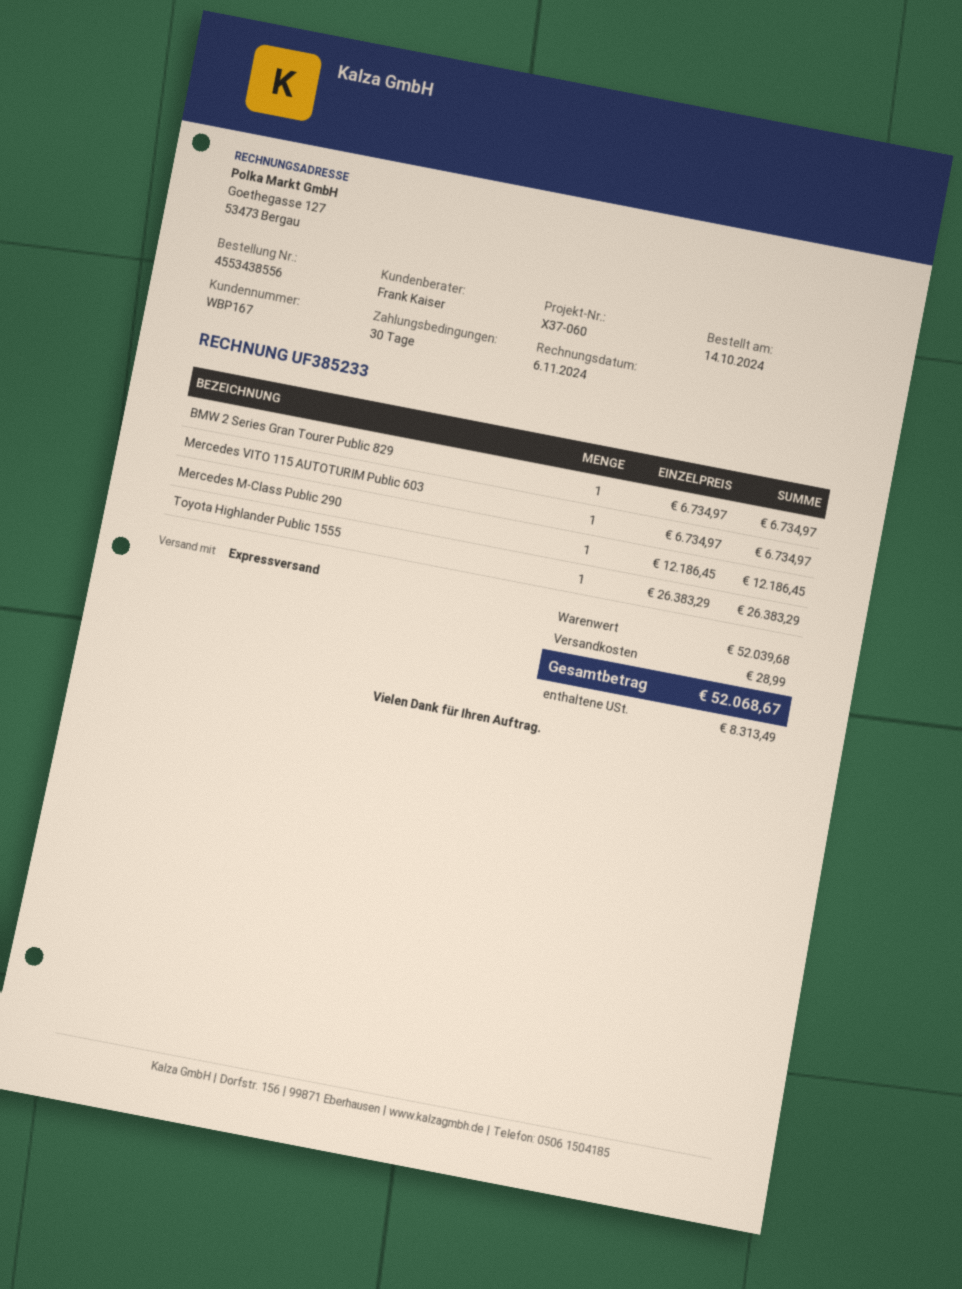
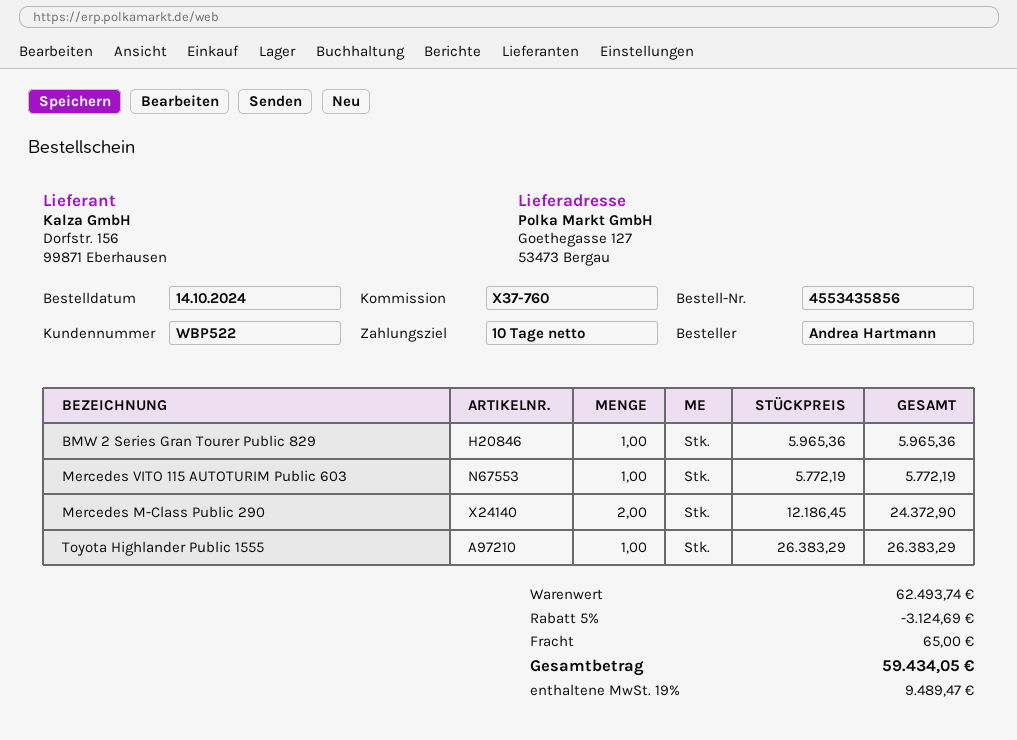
order number: 4553438556 -> 4553435856
payment terms: 30 days -> 10 days
customer number: WBP167 -> WBP522
reference: X37-060 -> X37-760
BMW 2 Series Gran Tourer Public 829: 1 x 6734.97 = 6734.97 -> 1 x 5965.36 = 5965.36
Mercedes VITO 115 AUTOTURIM Public 603: 1 x 6734.97 = 6734.97 -> 1 x 5772.19 = 5772.19
Mercedes M-Class Public 290: 1 x 12186.45 = 12186.45 -> 2 x 12186.45 = 24372.90
subtotal: 52039.68 -> 62493.74
discount: none -> 5% = 3124.69
shipping: 28.99 -> 65.00
tax: 8313.49 -> 9489.47
total: 52068.67 -> 59434.05

